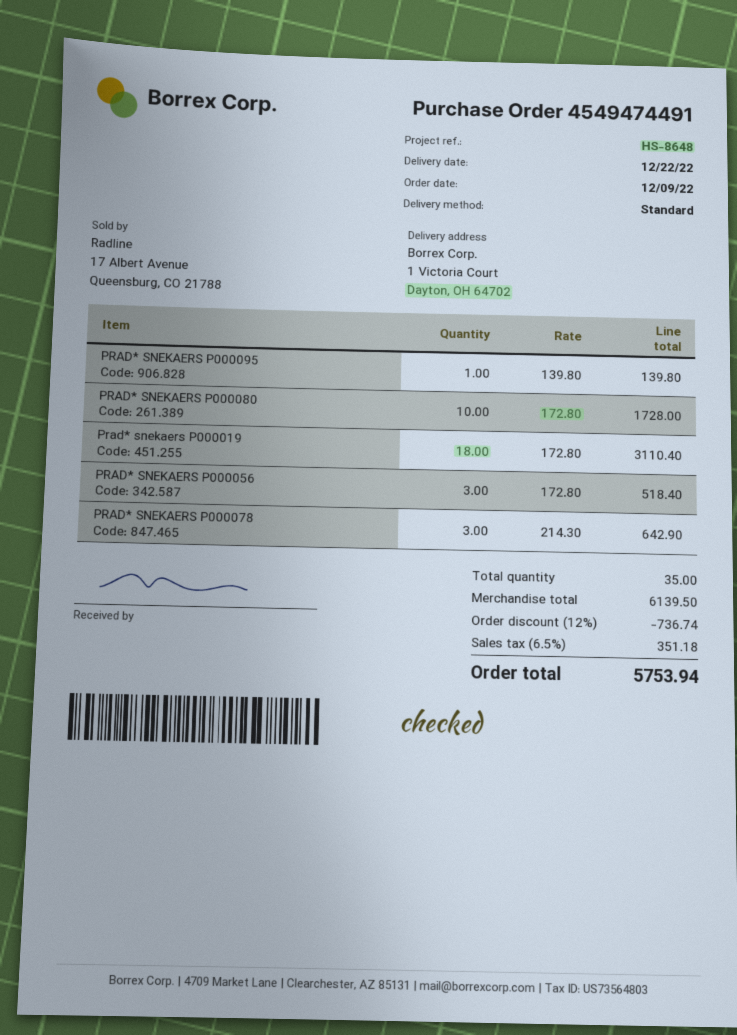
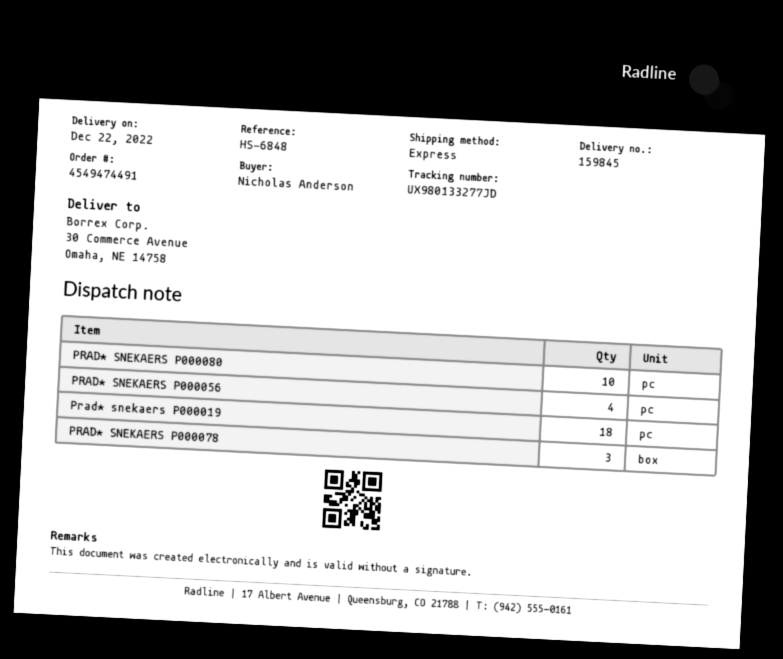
reference: HS-8648 -> HS-6848
shipping method: standard -> express
ship to: 1 Victoria Court, Dayton, OH 64702 -> 30 Commerce Avenue, Omaha, NE 14758
PRAD* SNEKAERS P000095: 1 -> none
PRAD* SNEKAERS P000056: 3 -> 4

